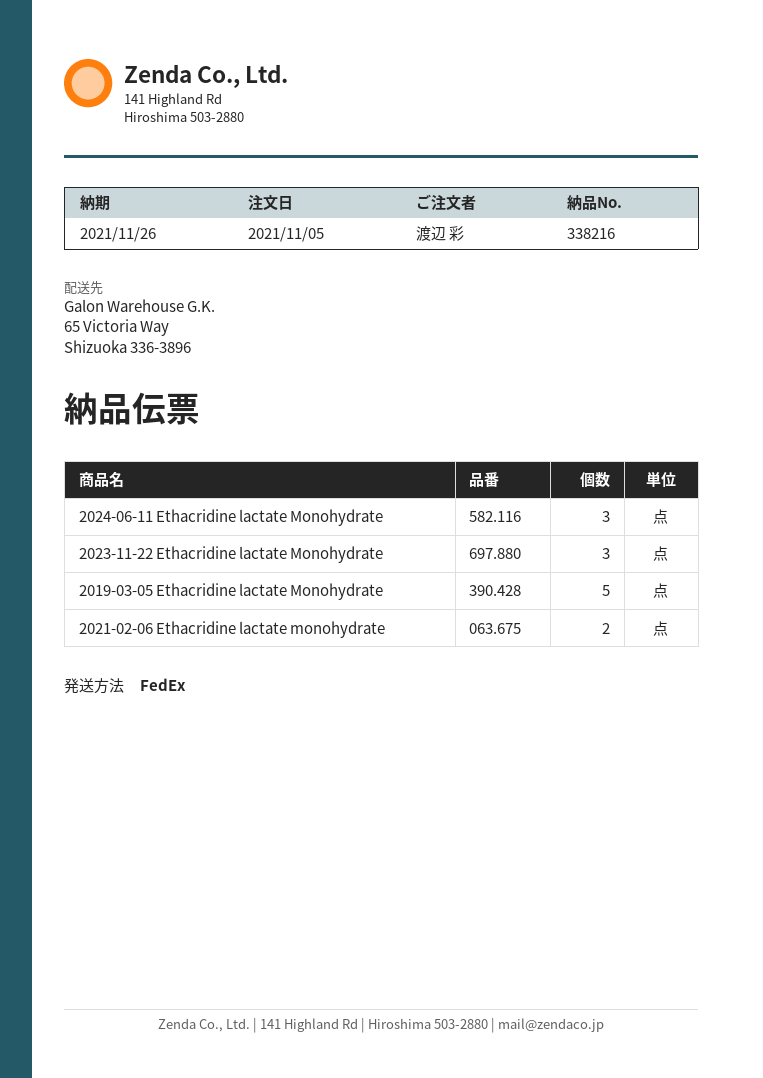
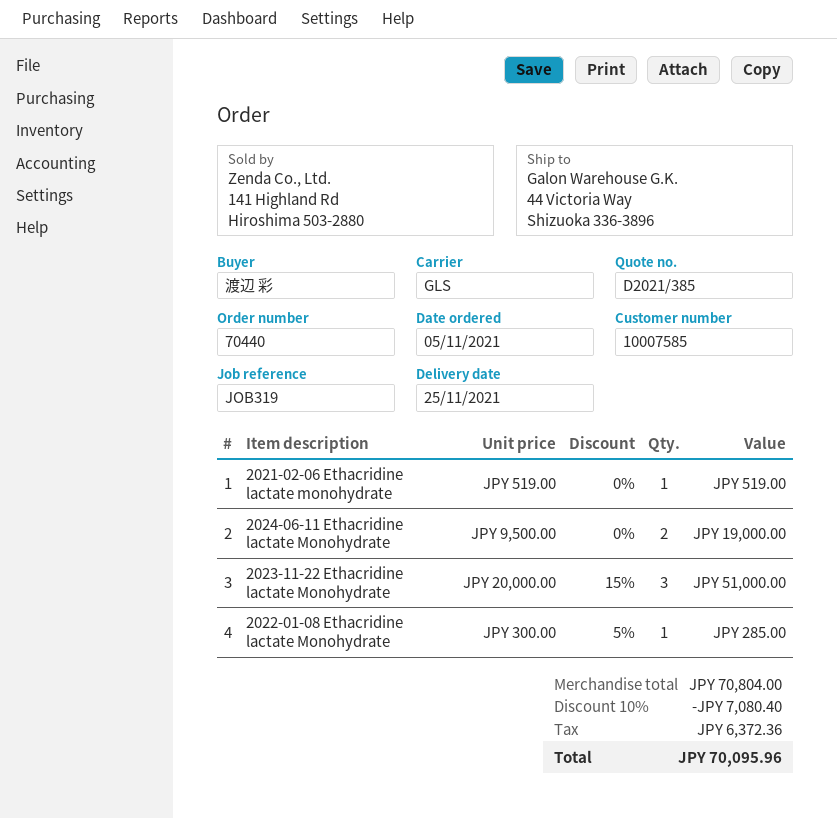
delivery date: 2021-11-26 -> 2021-11-25
shipping method: FedEx -> GLS
ship to: 65 Victoria Way, Shizuoka 336-3896 -> 44 Victoria Way, Shizuoka 336-3896
2024-06-11 Ethacridine lactate Monohydrate: 3 -> 2
2019-03-05 Ethacridine lactate Monohydrate: 5 -> none
2021-02-06 Ethacridine lactate monohydrate: 2 -> 1
2022-01-08 Ethacridine lactate Monohydrate: none -> 1

